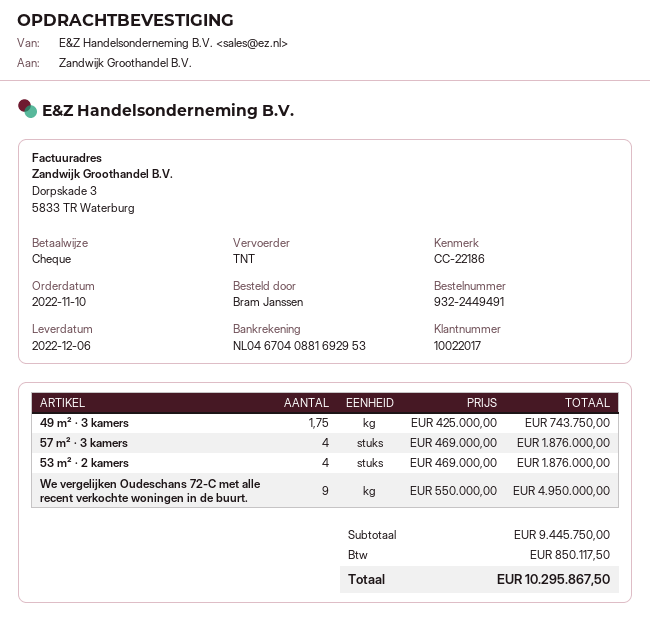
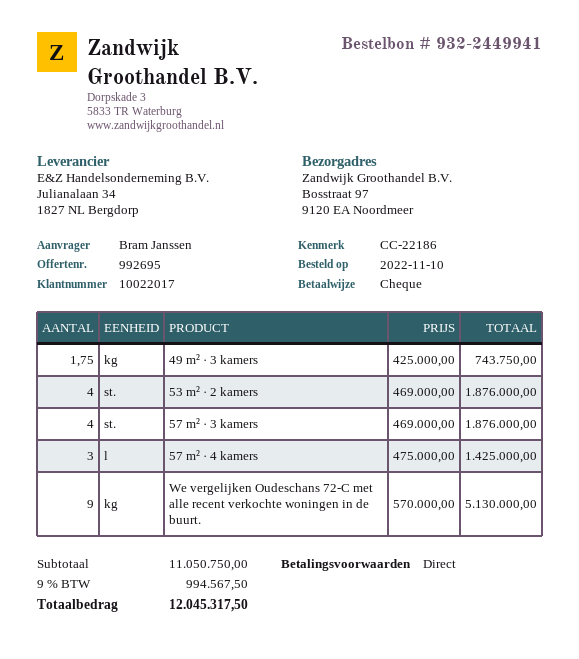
order number: 932-2449491 -> 932-2449941
We vergelijken Oudeschans 72-C met alle recent verkochte woningen in de buurt.: 9 x 550000.00 = 4950000.00 -> 9 x 570000.00 = 5130000.00
57 m² · 4 kamers: none -> 3 x 475000.00 = 1425000.00
subtotal: 9445750.00 -> 11050750.00
tax: 850117.50 -> 994567.50
total: 10295867.50 -> 12045317.50

